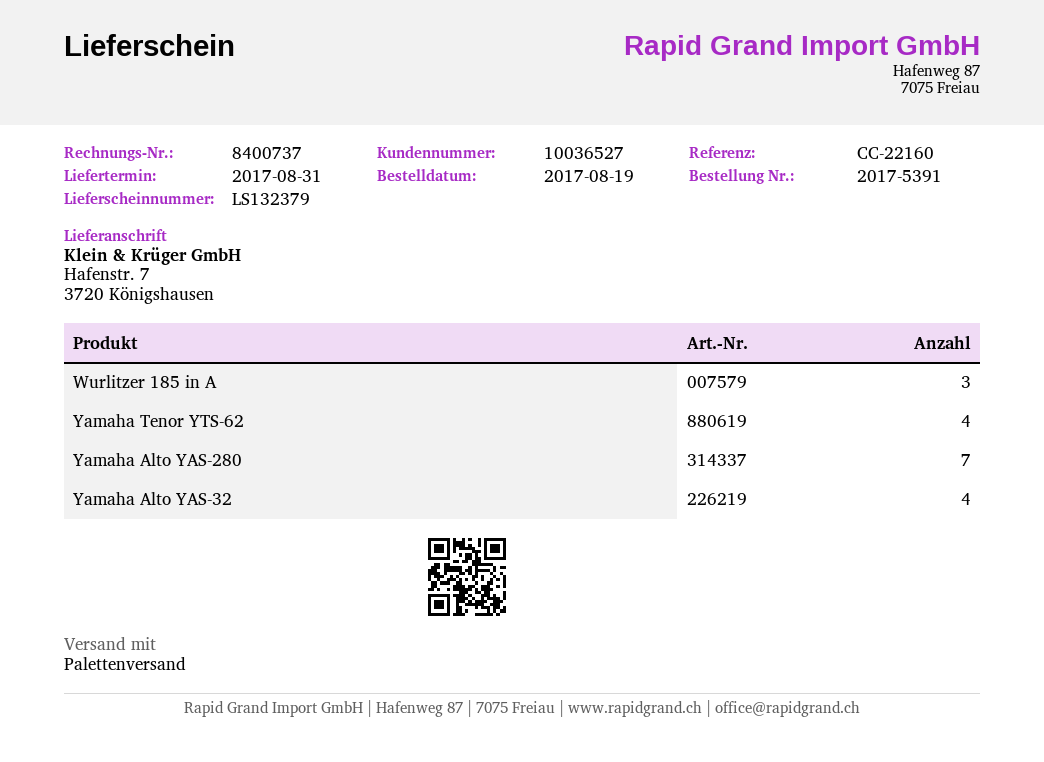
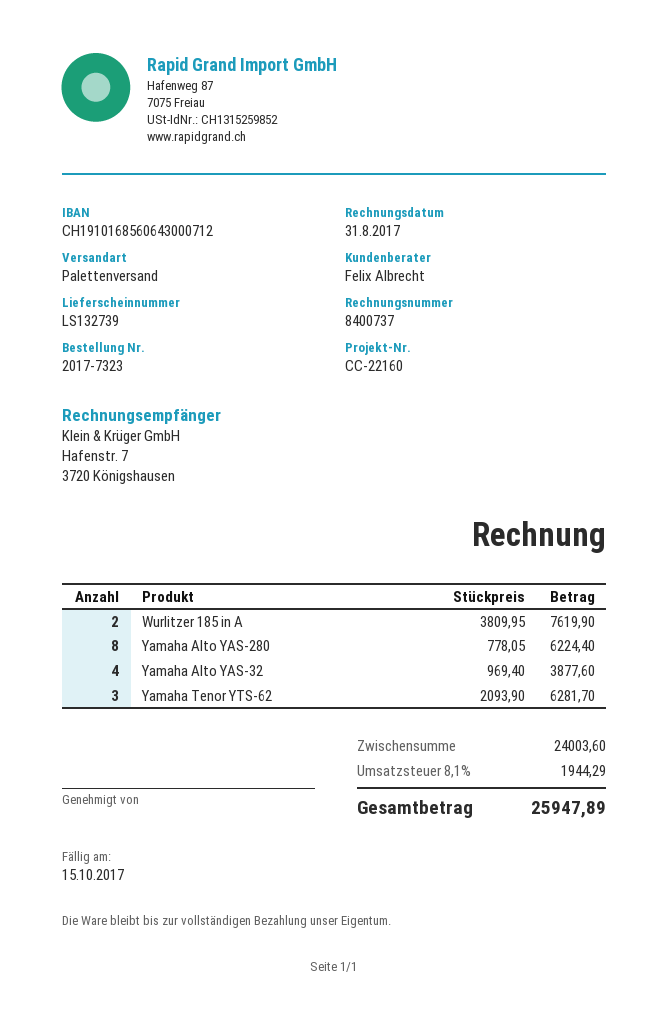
order number: 2017-5391 -> 2017-7323
delivery note number: LS132379 -> LS132739
Wurlitzer 185 in A: 3 -> 2
Yamaha Tenor YTS-62: 4 -> 3
Yamaha Alto YAS-280: 7 -> 8

